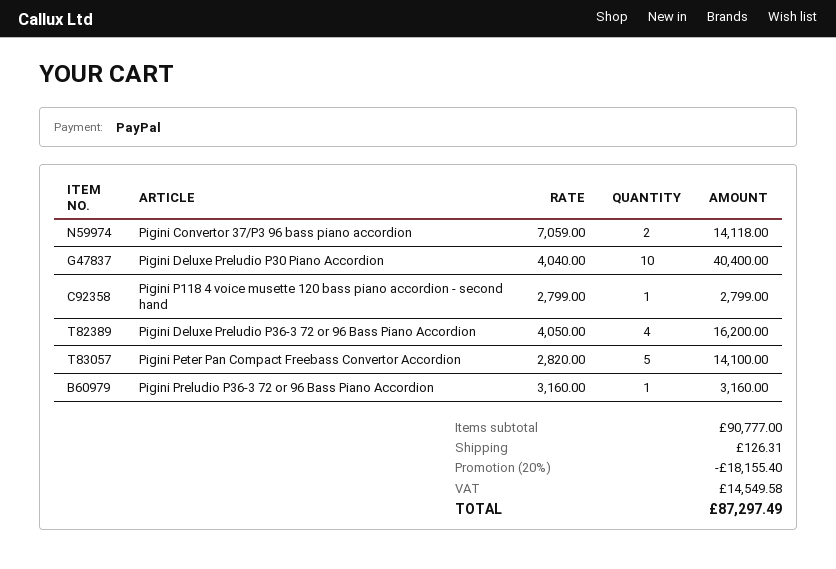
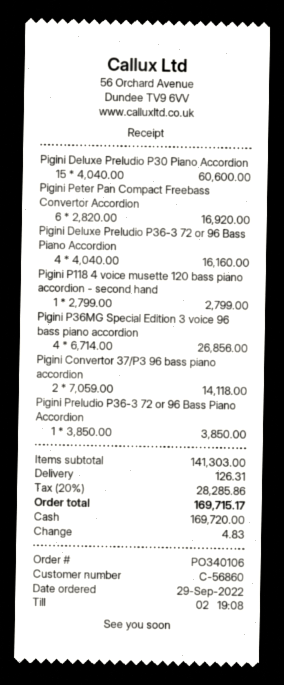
payment method: PayPal -> cash
Pigini Deluxe Preludio P30 Piano Accordion: 10 x 4040.00 = 40400.00 -> 15 x 4040.00 = 60600.00
Pigini Deluxe Preludio P36-3 72 or 96 Bass Piano Accordion: 4 x 4050.00 = 16200.00 -> 4 x 4040.00 = 16160.00
Pigini Peter Pan Compact Freebass Convertor Accordion: 5 x 2820.00 = 14100.00 -> 6 x 2820.00 = 16920.00
Pigini Preludio P36-3 72 or 96 Bass Piano Accordion: 1 x 3160.00 = 3160.00 -> 1 x 3850.00 = 3850.00
Pigini P36MG Special Edition 3 voice 96 bass piano accordion: none -> 4 x 6714.00 = 26856.00
subtotal: 90777.00 -> 141303.00
discount: 20% = 18155.40 -> none
tax: 14549.58 -> 28285.86
total: 87297.49 -> 169715.17

